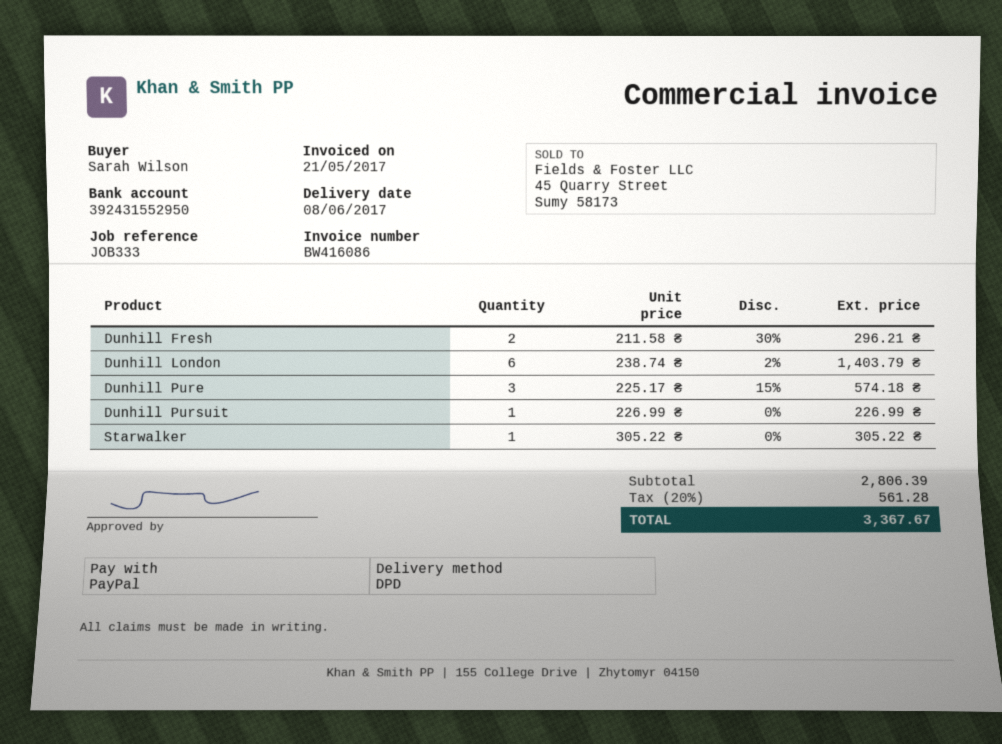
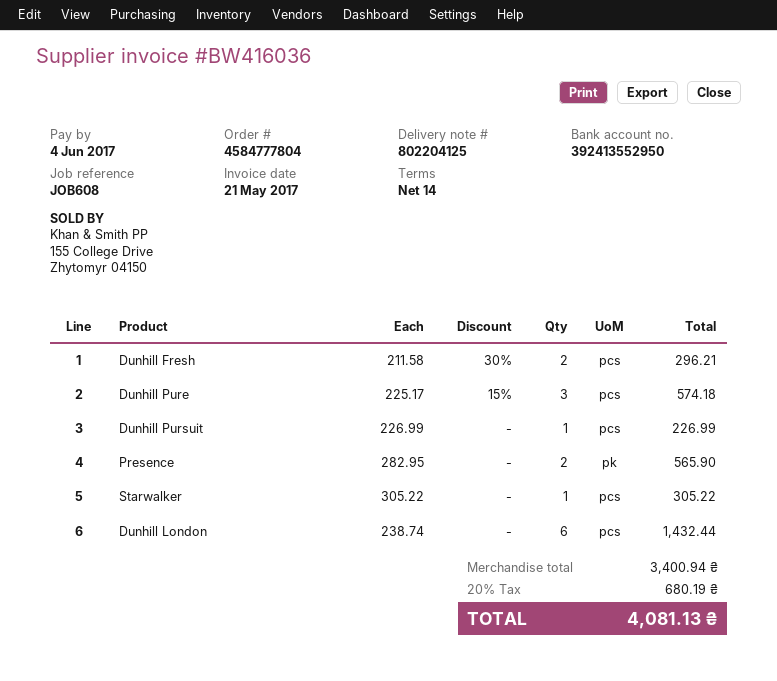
invoice number: BW416086 -> BW416036
reference: JOB333 -> JOB608
bank account: 392431552950 -> 392413552950
Dunhill London: 6 x 238.74 - 2% = 1403.79 -> 6 x 238.74 = 1432.44
Presence: none -> 2 x 282.95 = 565.90
subtotal: 2806.39 -> 3400.94
tax: 20% = 561.28 -> 20% = 680.19
total: 3367.67 -> 4081.13

